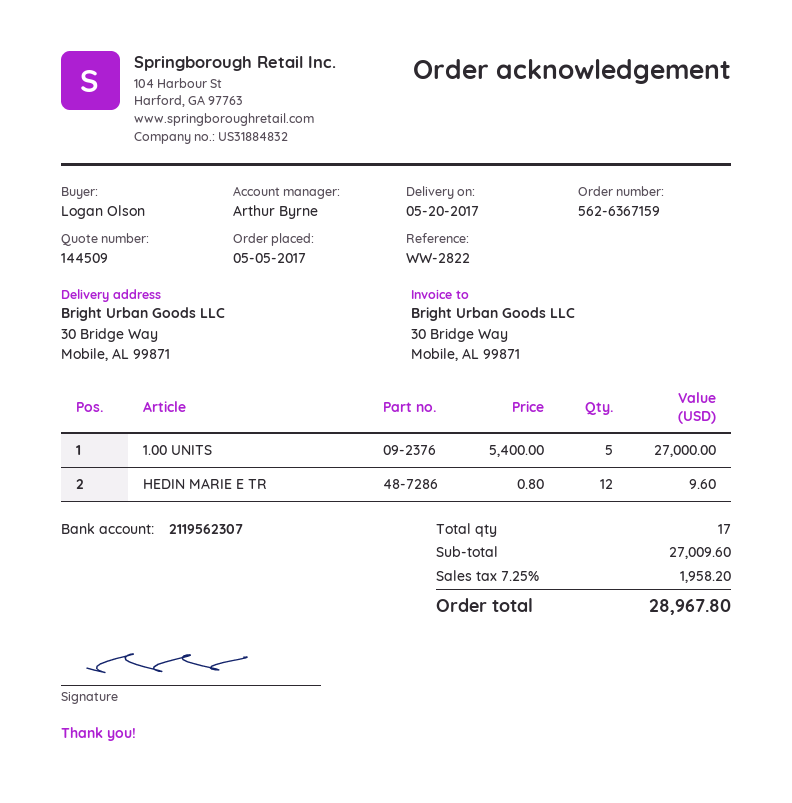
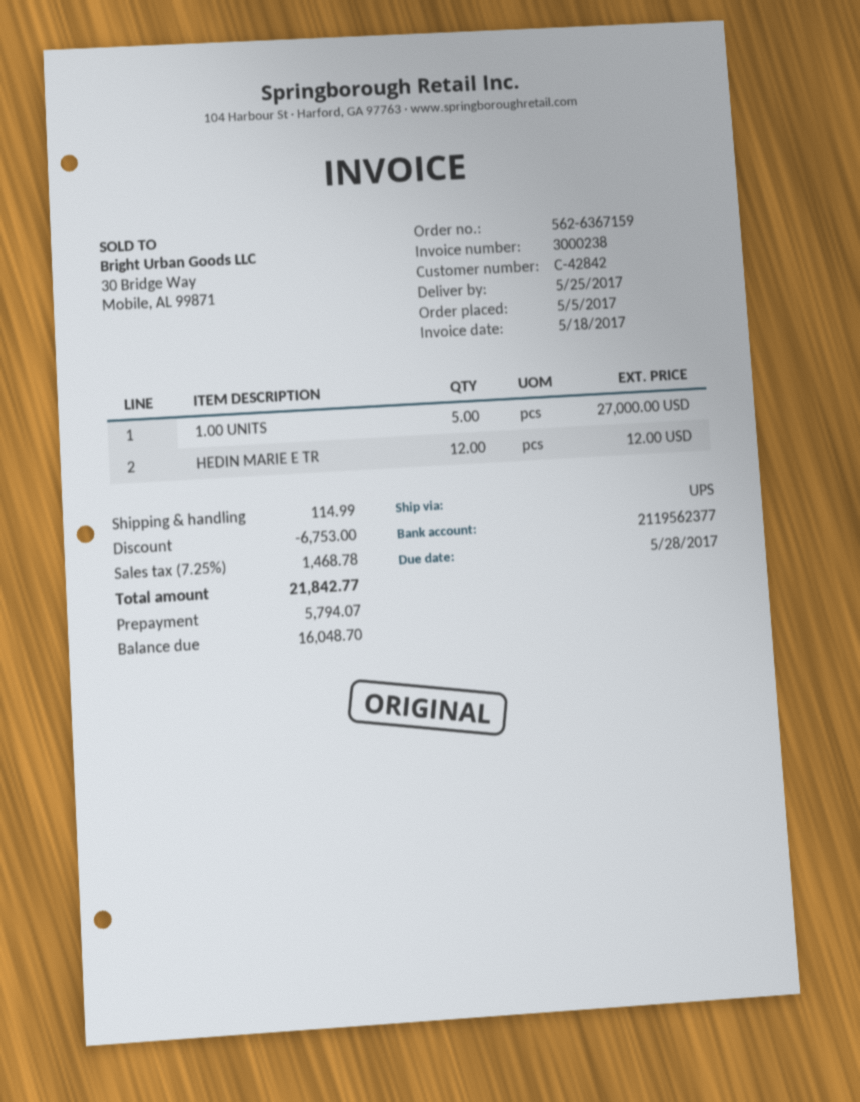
delivery date: 2017-05-20 -> 2017-05-25
bank account: 2119562307 -> 2119562377
HEDIN MARIE E TR: 12 for 9.60 -> 12 for 12.00
discount: none -> 6753.00
shipping: none -> 114.99
tax: 7.25% = 1958.20 -> 7.25% = 1468.78
total: 28967.80 -> 21842.77

